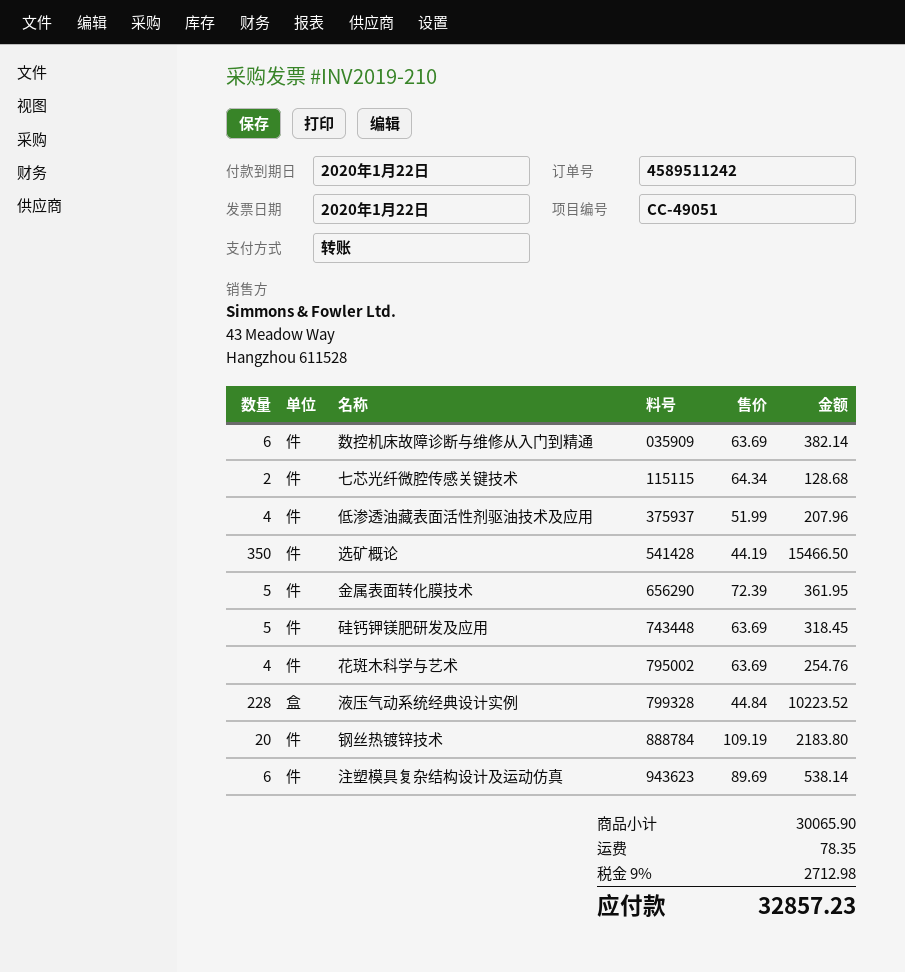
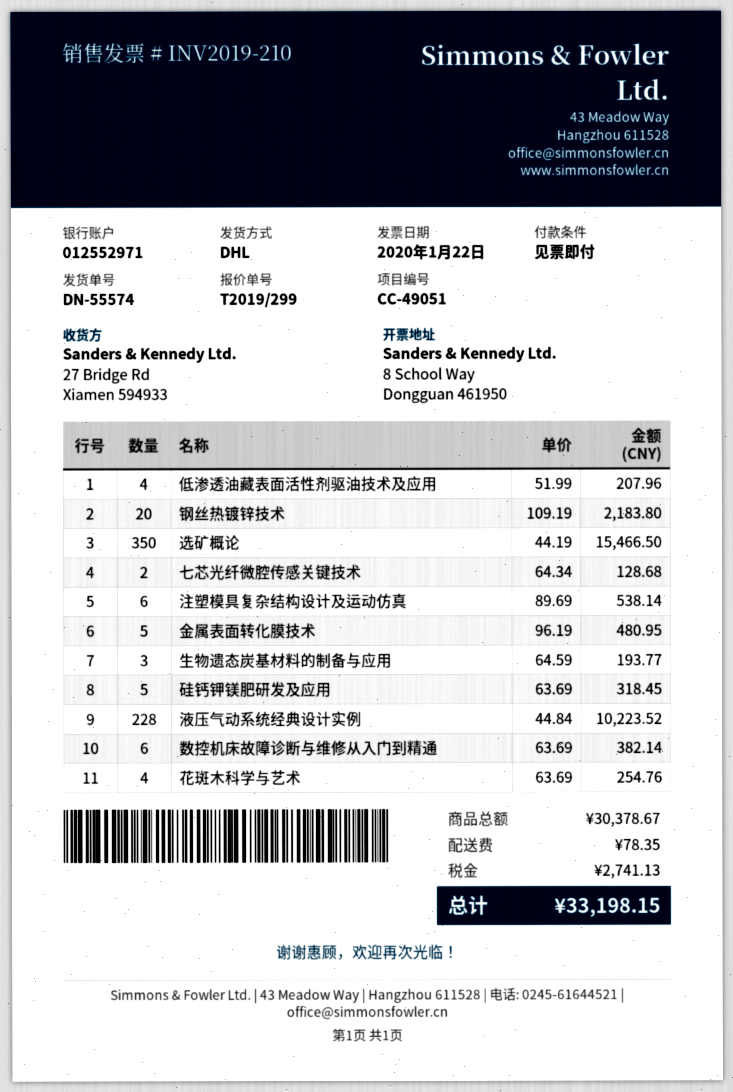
金属表面转化膜技术: 5 x 72.39 = 361.95 -> 5 x 96.19 = 480.95
生物遗态炭基材料的制备与应用: none -> 3 x 64.59 = 193.77
subtotal: 30065.90 -> 30378.67
tax: 2712.98 -> 2741.13
total: 32857.23 -> 33198.15

